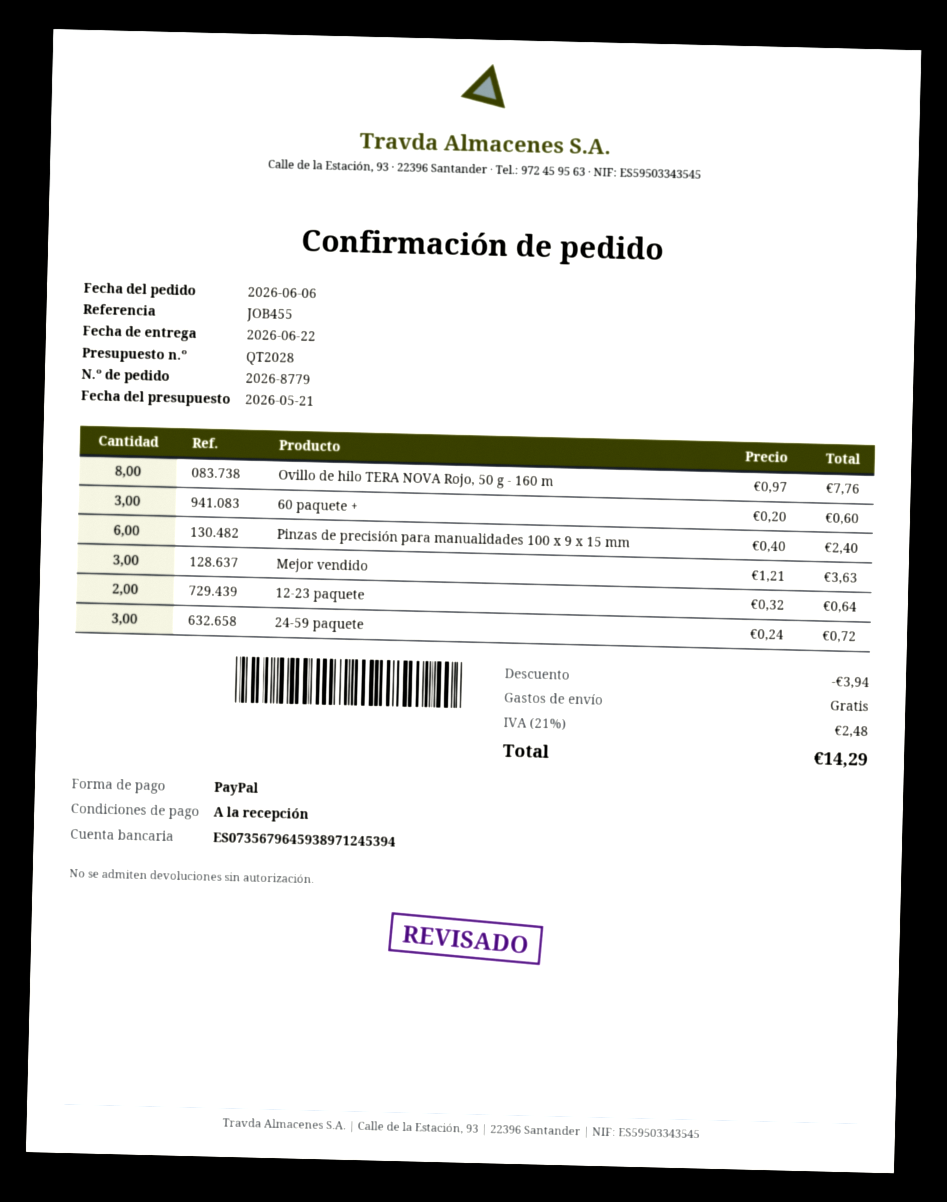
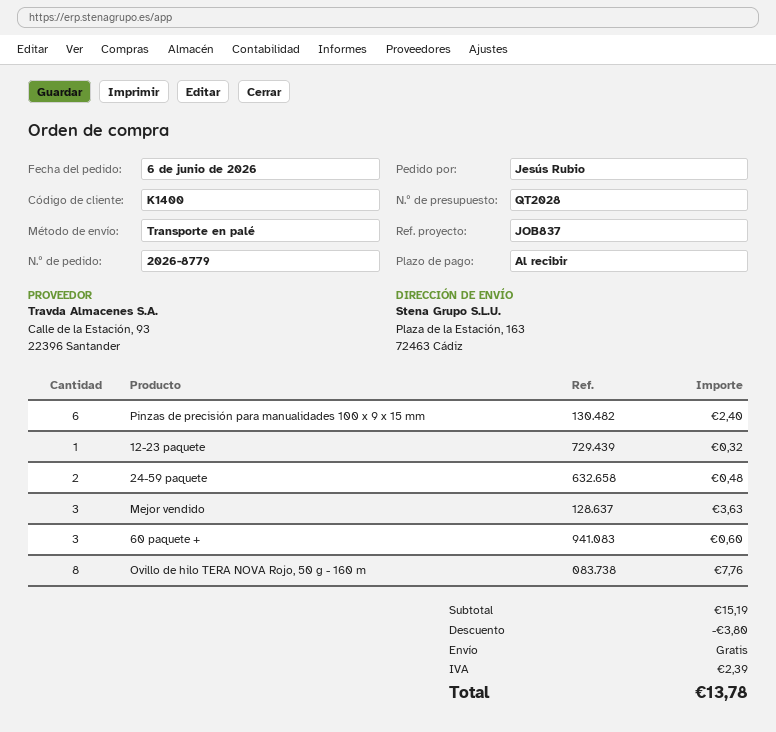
reference: JOB455 -> JOB837
12-23 paquete: 2 for 0.64 -> 1 for 0.32
24-59 paquete: 3 for 0.72 -> 2 for 0.48
discount: 3.94 -> 3.80
tax: 2.48 -> 2.39
total: 14.29 -> 13.78

